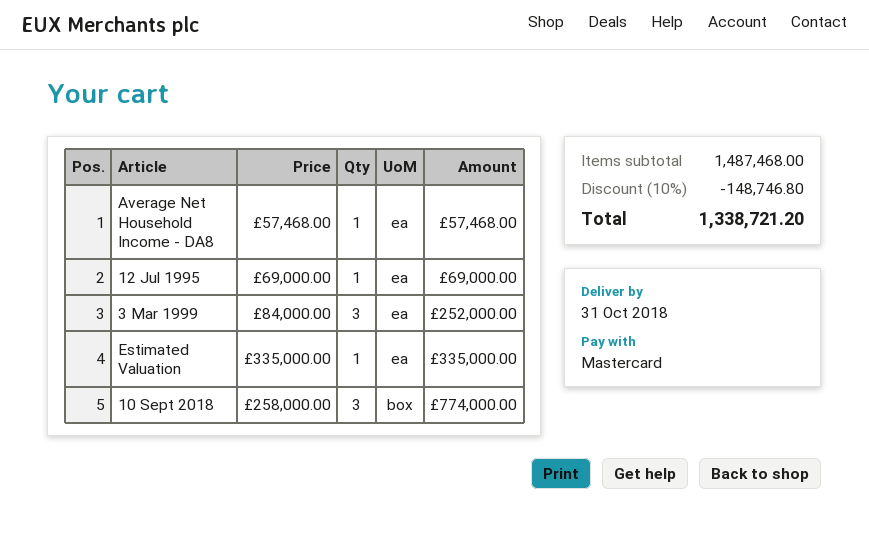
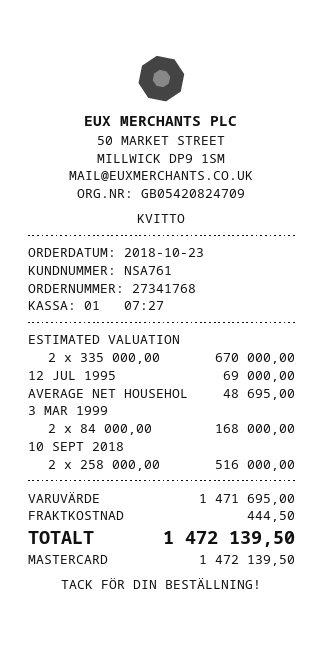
Average Net Household Income - DA8: 1 x 57468.00 = 57468.00 -> 1 x 48695.00 = 48695.00
3 Mar 1999: 3 x 84000.00 = 252000.00 -> 2 x 84000.00 = 168000.00
Estimated Valuation: 1 x 335000.00 = 335000.00 -> 2 x 335000.00 = 670000.00
10 Sept 2018: 3 x 258000.00 = 774000.00 -> 2 x 258000.00 = 516000.00
subtotal: 1487468.00 -> 1471695.00
discount: 10% = 148746.80 -> none
shipping: none -> 444.50
total: 1338721.20 -> 1472139.50

